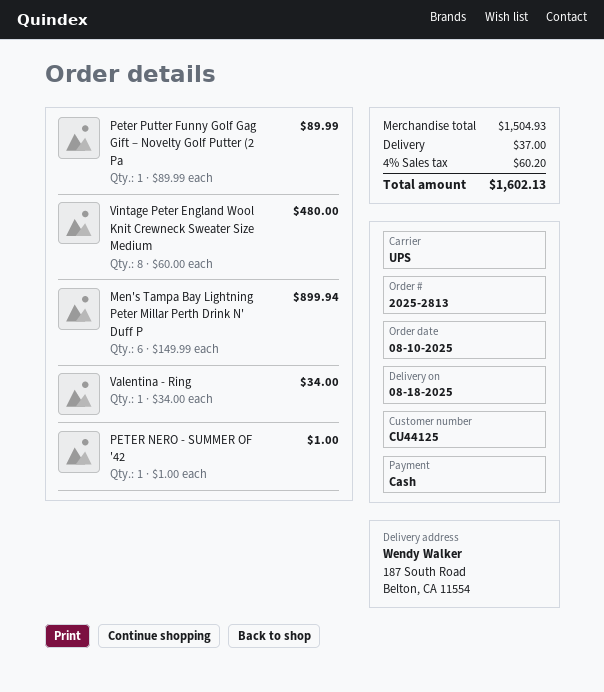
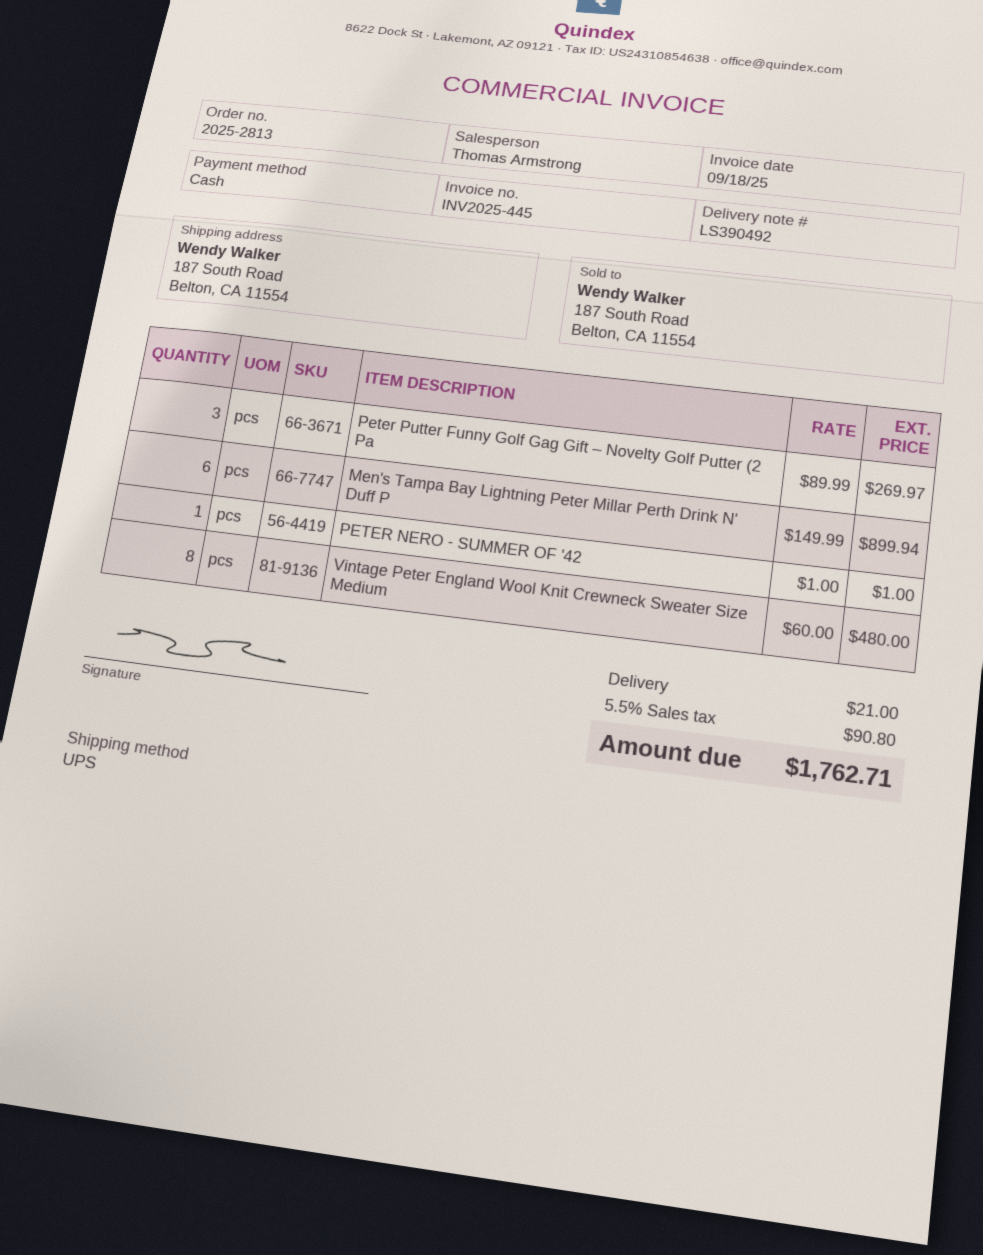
Peter Putter Funny Golf Gag Gift – Novelty Golf Putter (2 Pa: 1 x 89.99 = 89.99 -> 3 x 89.99 = 269.97
Valentina - Ring: 1 x 34.00 = 34.00 -> none
shipping: 37.00 -> 21.00
tax: 4% = 60.20 -> 5.5% = 90.80
total: 1602.13 -> 1762.71

